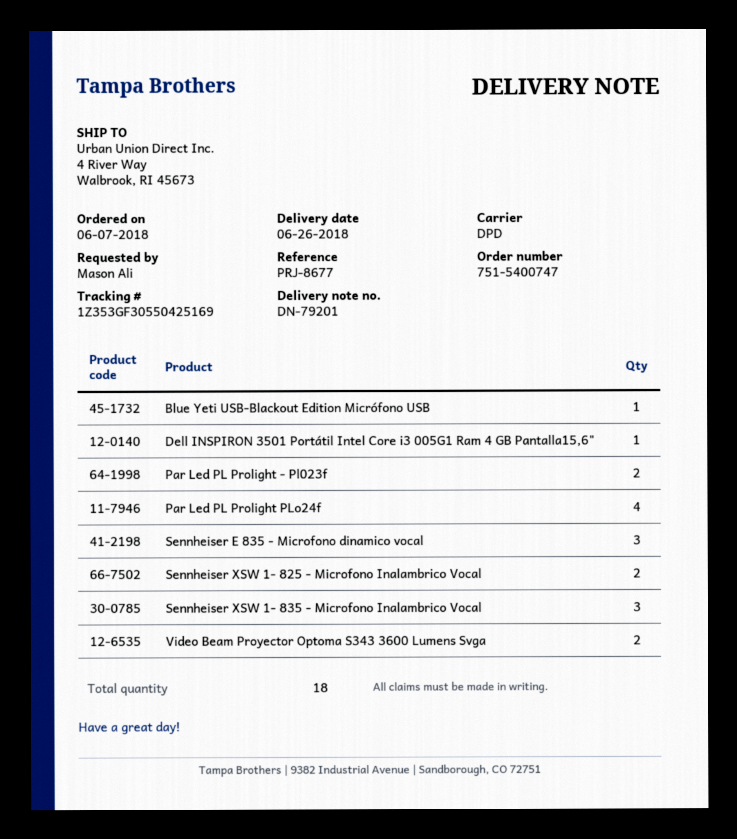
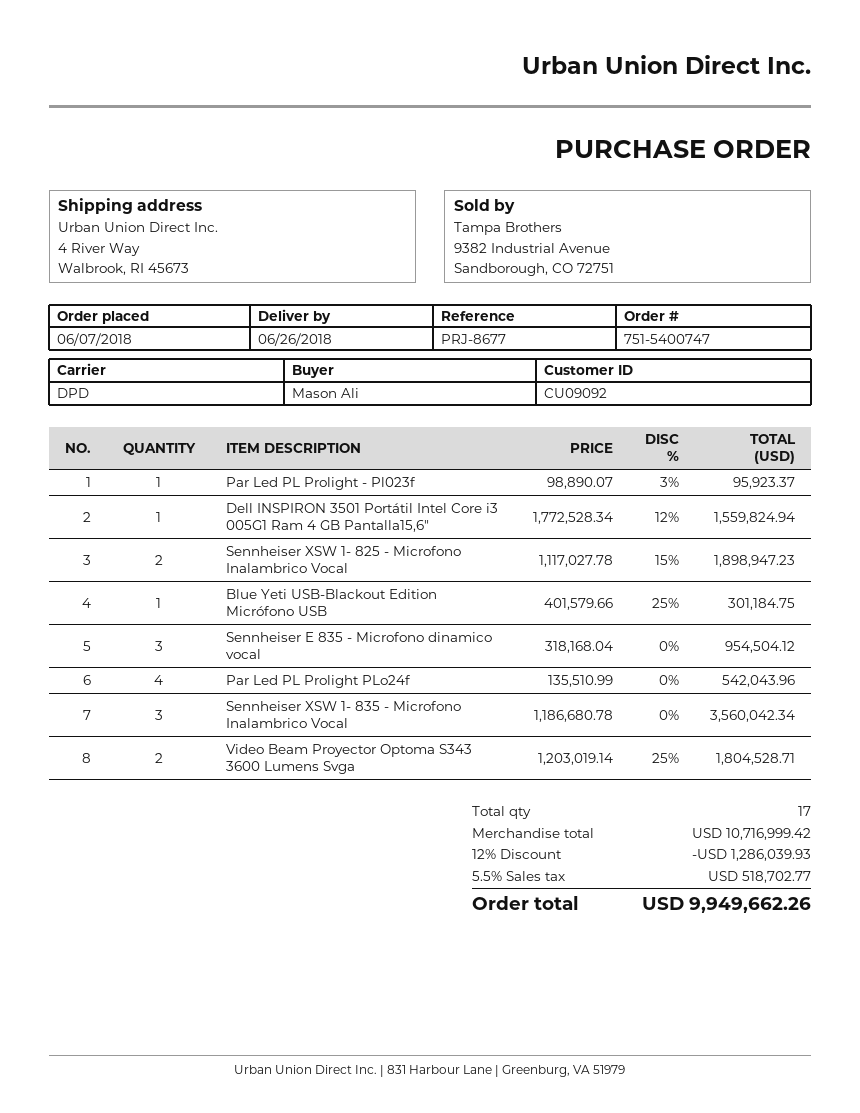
Par Led PL Prolight - Pl023f: 2 -> 1
total quantity: 18 -> 17

